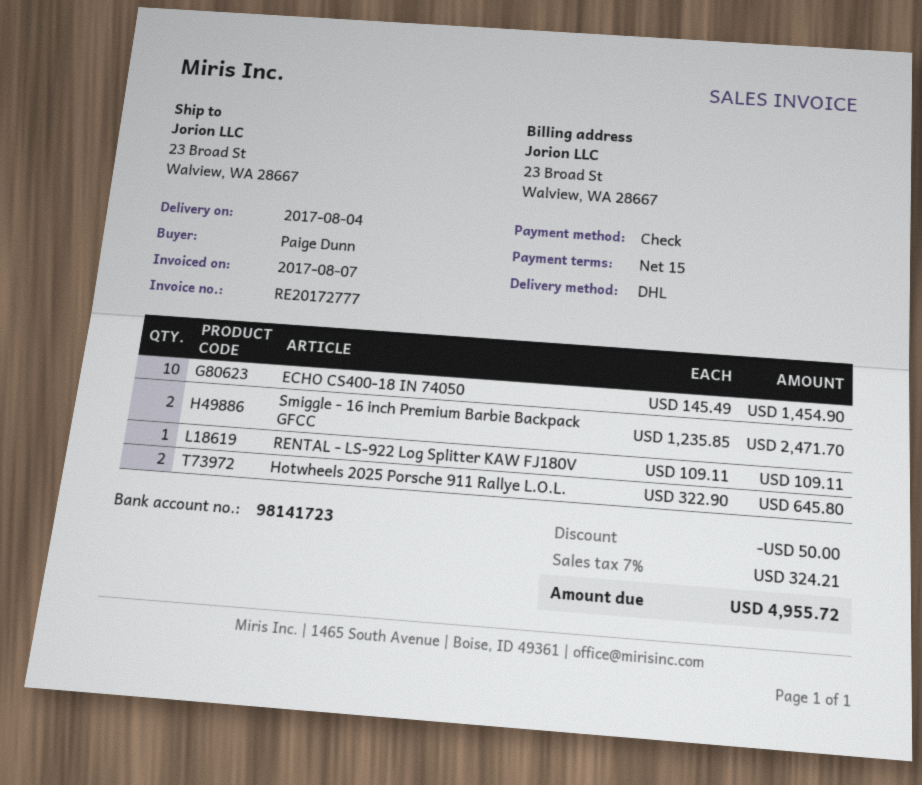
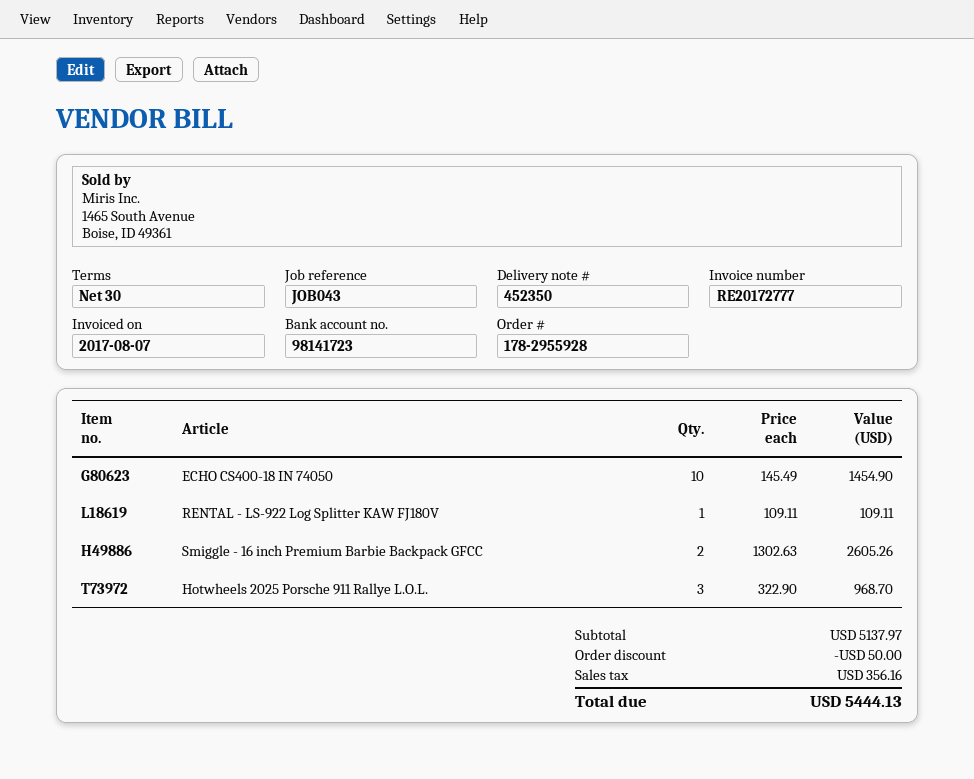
payment terms: 15 days -> 30 days
Smiggle - 16 inch Premium Barbie Backpack GFCC: 2 x 1235.85 = 2471.70 -> 2 x 1302.63 = 2605.26
Hotwheels 2025 Porsche 911 Rallye L.O.L.: 2 x 322.90 = 645.80 -> 3 x 322.90 = 968.70
tax: 324.21 -> 356.16
total: 4955.72 -> 5444.13

